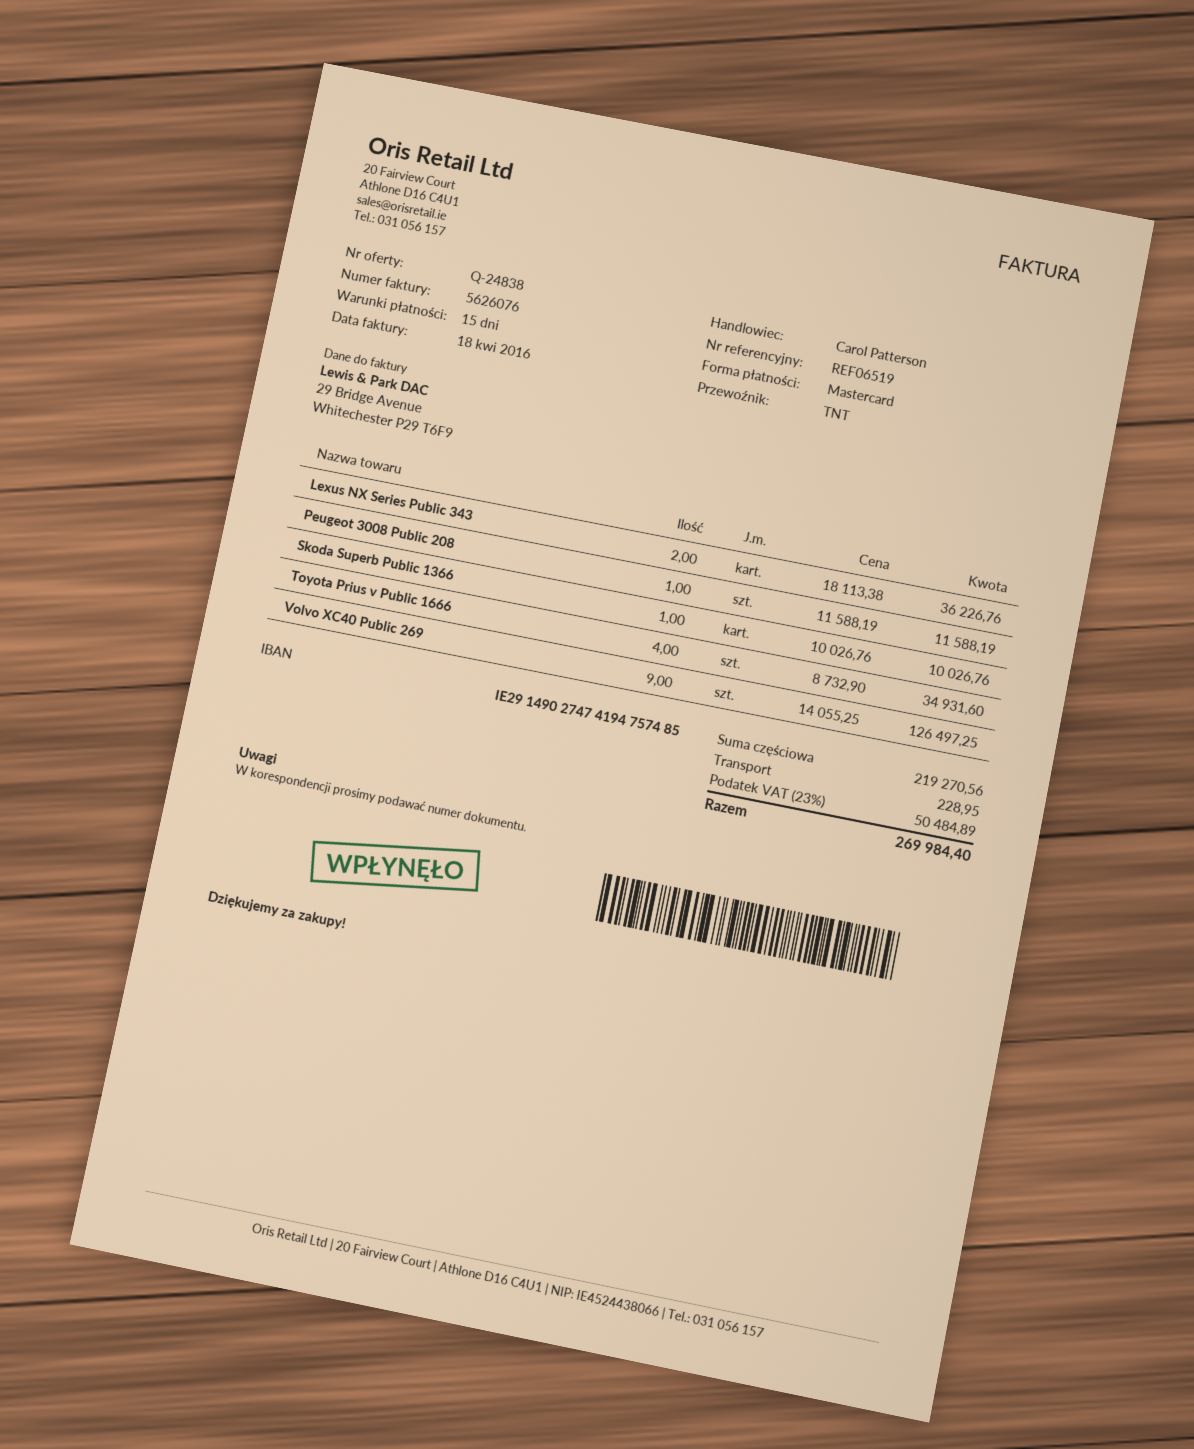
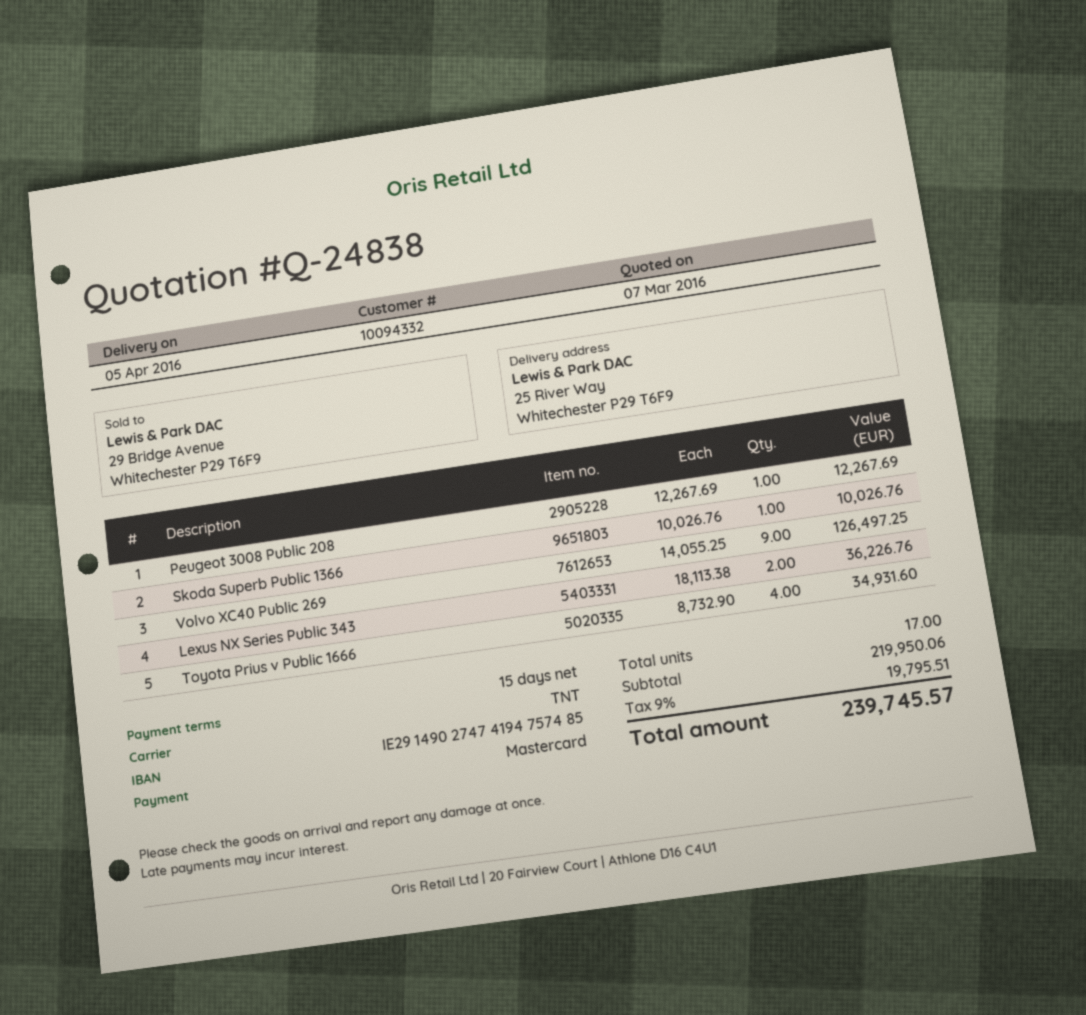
Peugeot 3008 Public 208: 1 x 11588.19 = 11588.19 -> 1 x 12267.69 = 12267.69
subtotal: 219270.56 -> 219950.06
shipping: 228.95 -> none
tax: 23% = 50484.89 -> 9% = 19795.51
total: 269984.40 -> 239745.57

